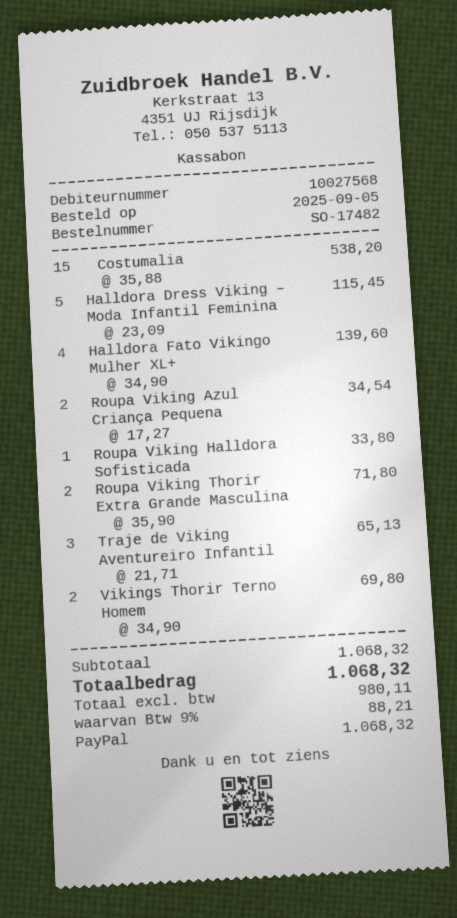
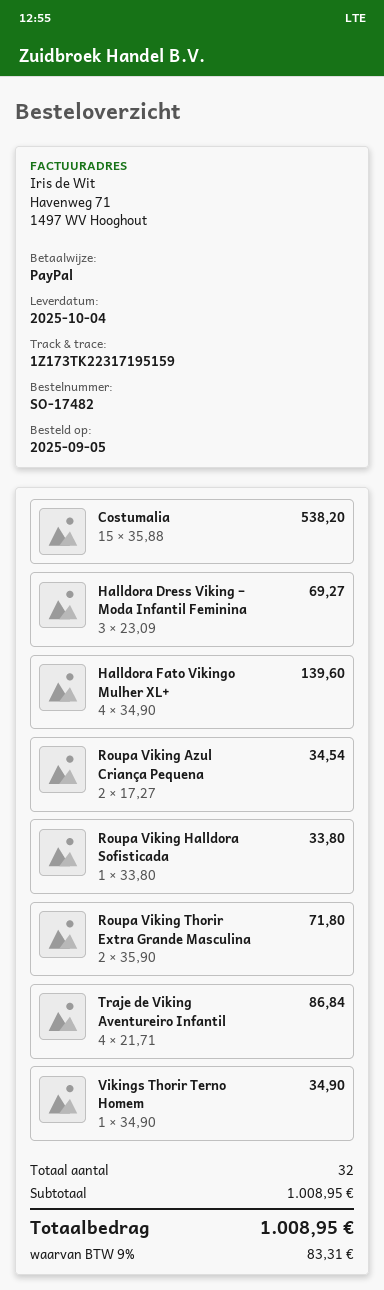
Halldora Dress Viking – Moda Infantil Feminina: 5 x 23.09 = 115.45 -> 3 x 23.09 = 69.27
Traje de Viking Aventureiro Infantil: 3 x 21.71 = 65.13 -> 4 x 21.71 = 86.84
Vikings Thorir Terno Homem: 2 x 34.90 = 69.80 -> 1 x 34.90 = 34.90
subtotal: 1068.32 -> 1008.95
tax: 9% = 88.21 -> 9% = 83.31
total: 1068.32 -> 1008.95

